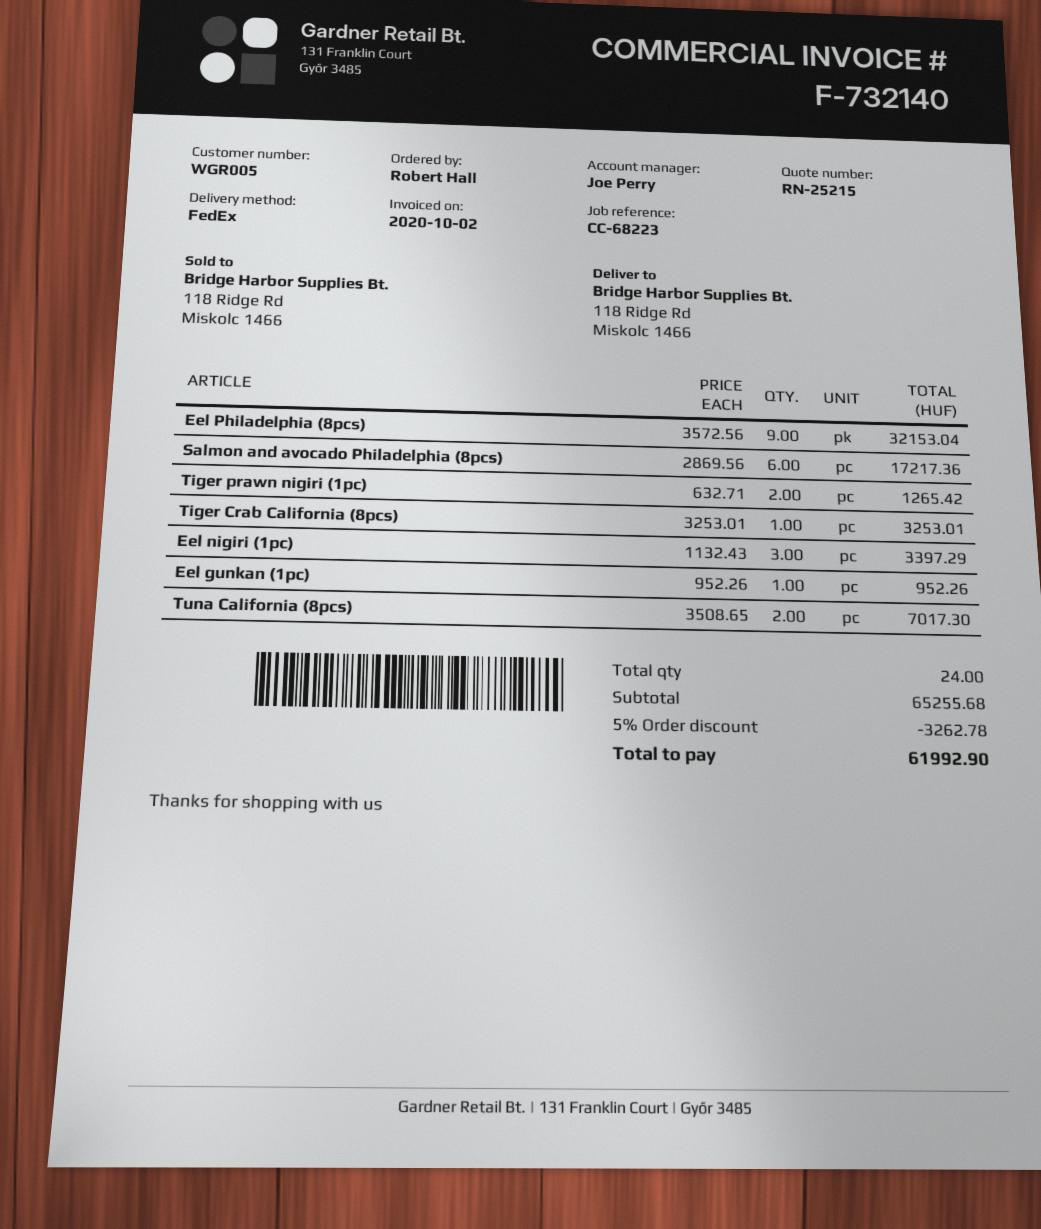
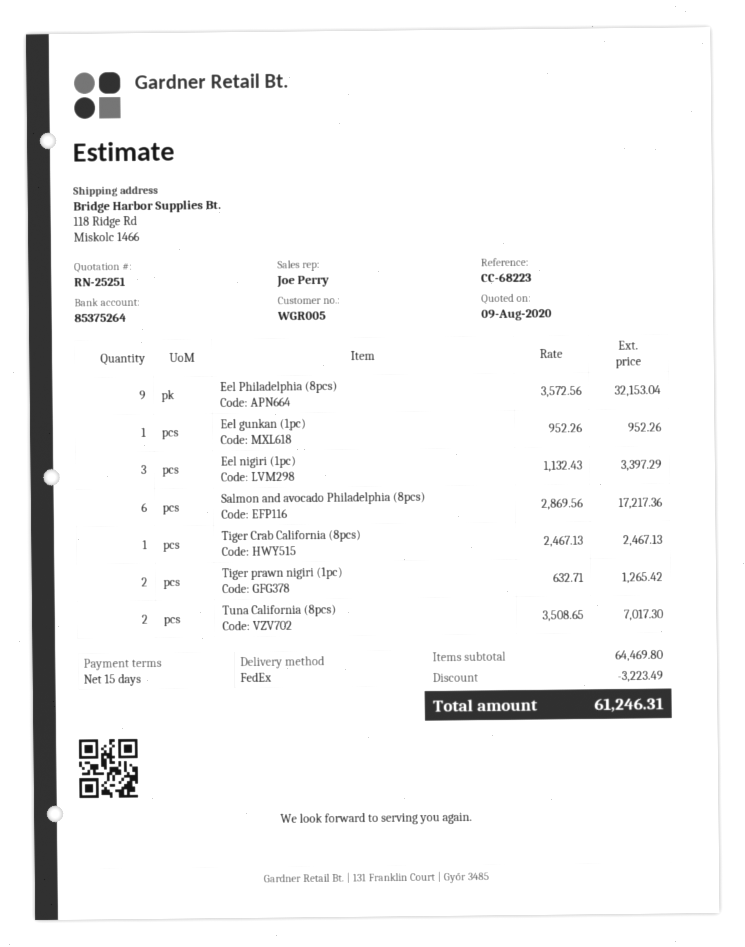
quote number: RN-25215 -> RN-25251
Tiger Crab California (8pcs): 1 x 3253.01 = 3253.01 -> 1 x 2467.13 = 2467.13
subtotal: 65255.68 -> 64469.80
discount: 3262.78 -> 3223.49
total: 61992.90 -> 61246.31

